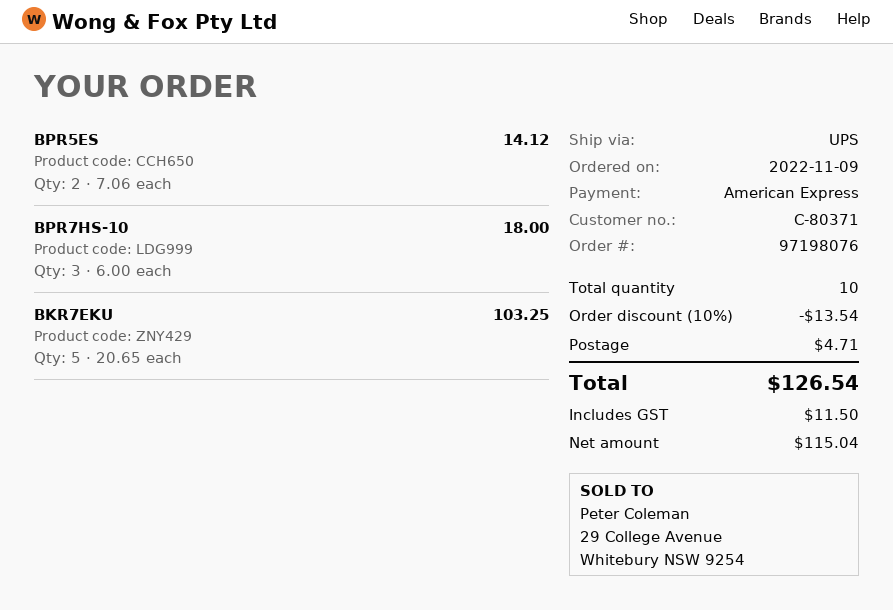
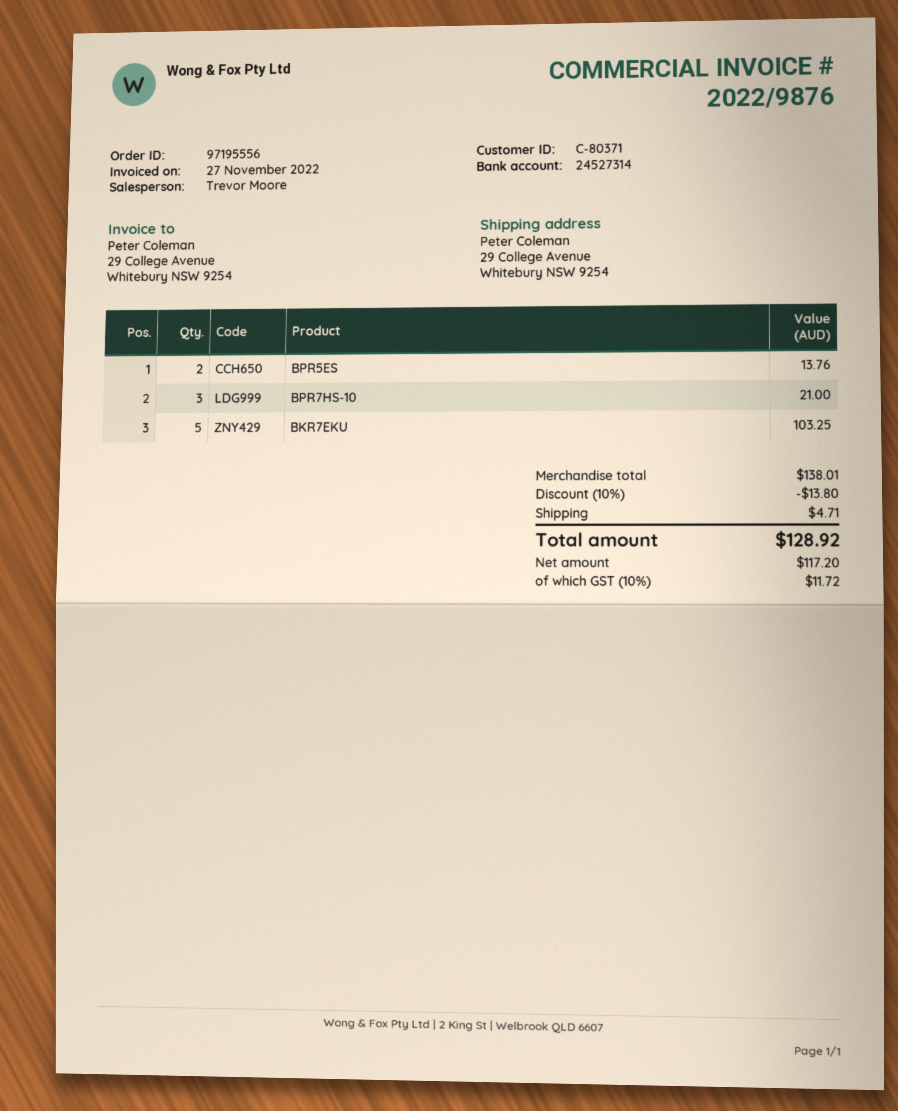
order number: 97198076 -> 97195556
BPR5ES: 2 for 14.12 -> 2 for 13.76
BPR7HS-10: 3 for 18.00 -> 3 for 21.00
discount: 10% = 13.54 -> 10% = 13.80
net: 115.04 -> 117.20
tax: 11.50 -> 11.72
total: 126.54 -> 128.92

